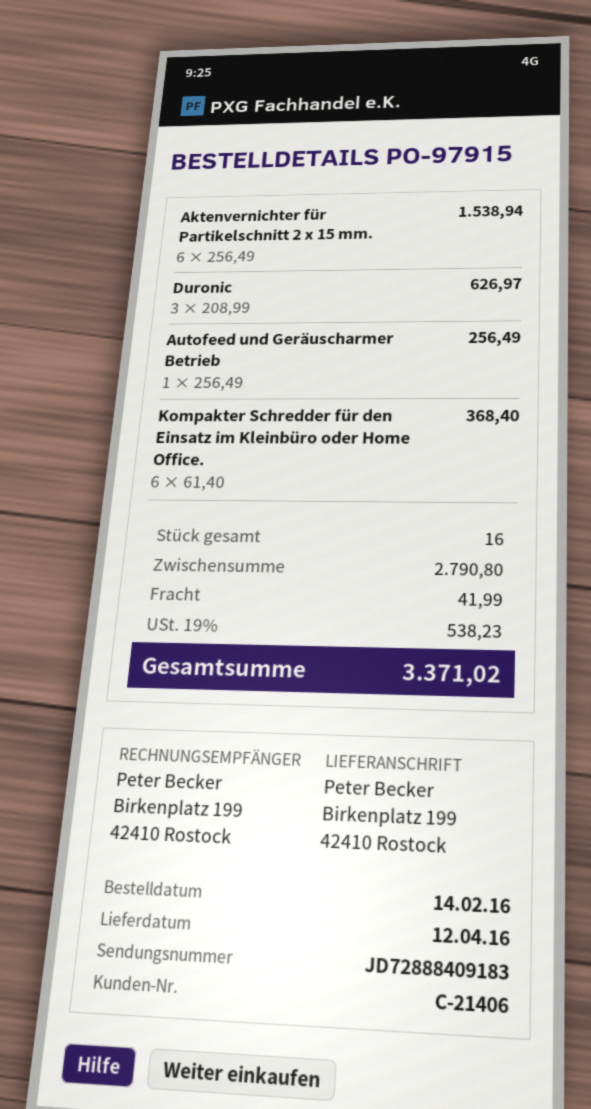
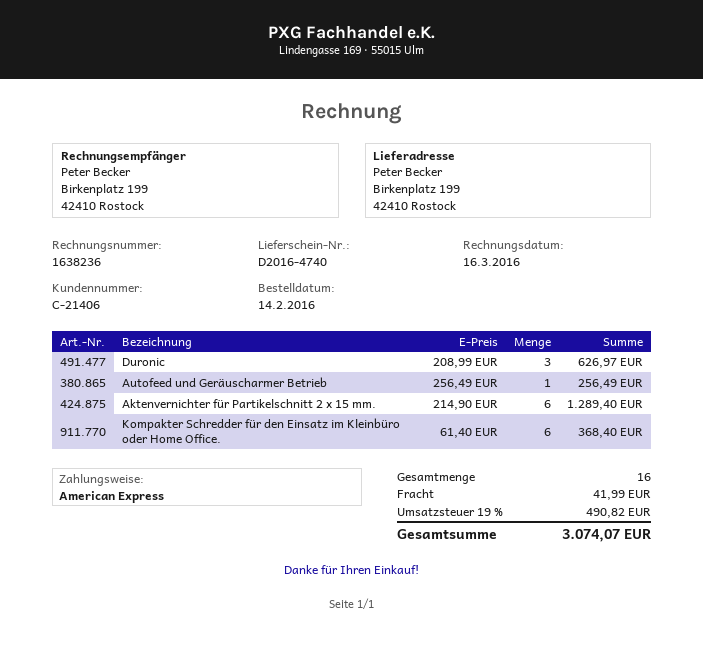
Aktenvernichter für Partikelschnitt 2 x 15 mm.: 6 x 256.49 = 1538.94 -> 6 x 214.90 = 1289.40
tax: 19% = 538.23 -> 19% = 490.82
total: 3371.02 -> 3074.07

